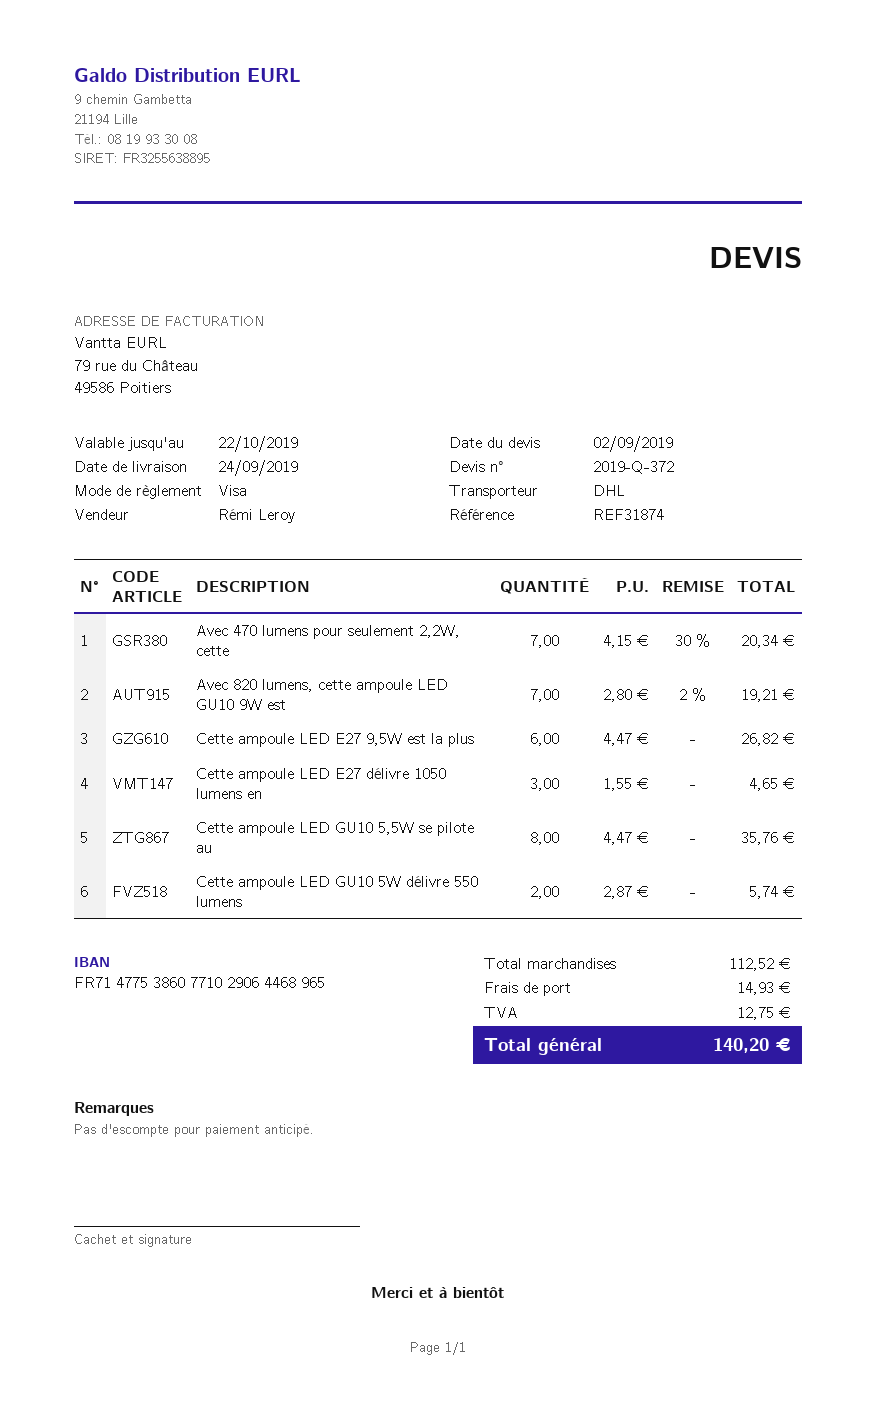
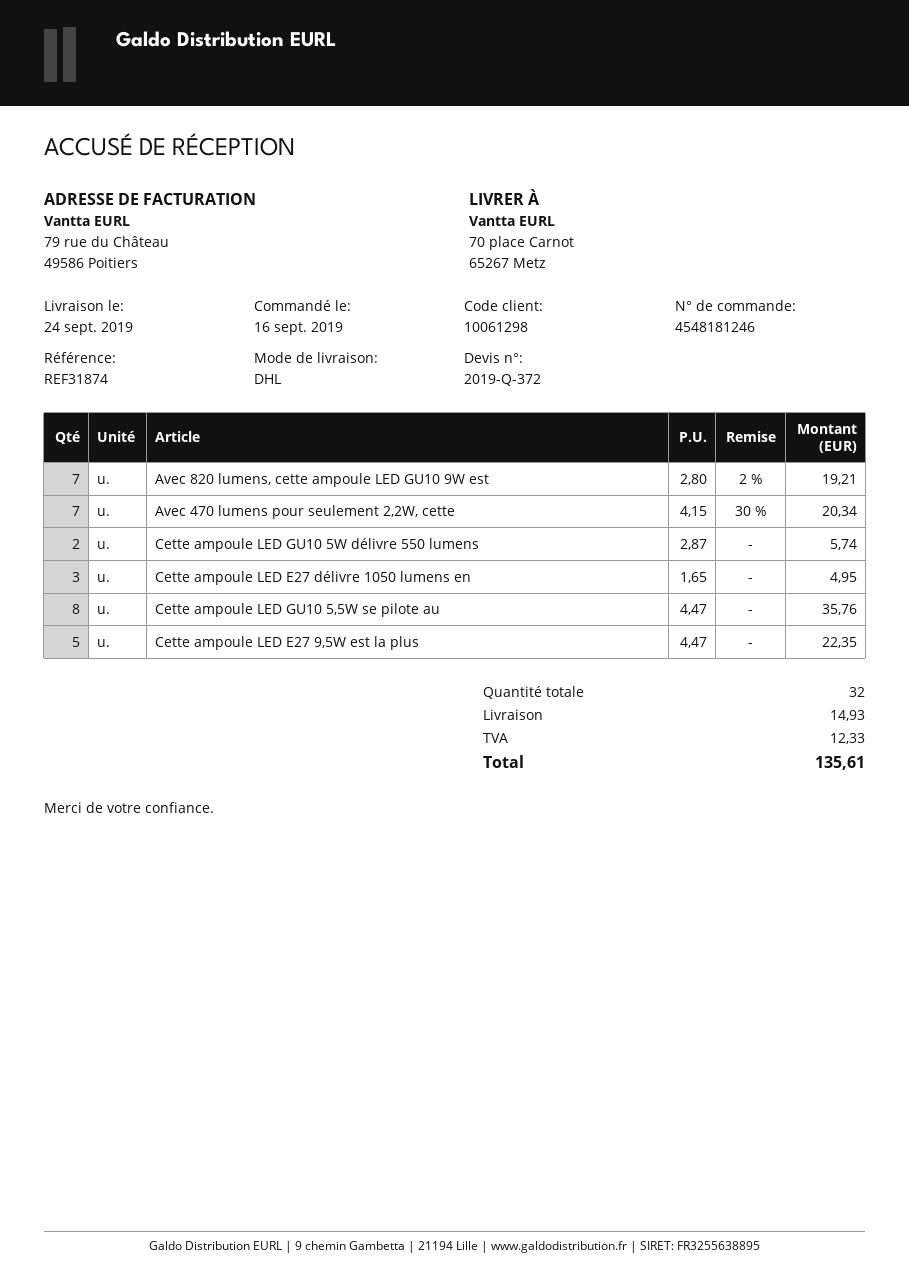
Cette ampoule LED E27 9,5W est la plus: 6 x 4.47 = 26.82 -> 5 x 4.47 = 22.35
Cette ampoule LED E27 délivre 1050 lumens en: 3 x 1.55 = 4.65 -> 3 x 1.65 = 4.95
tax: 12.75 -> 12.33
total: 140.20 -> 135.61

